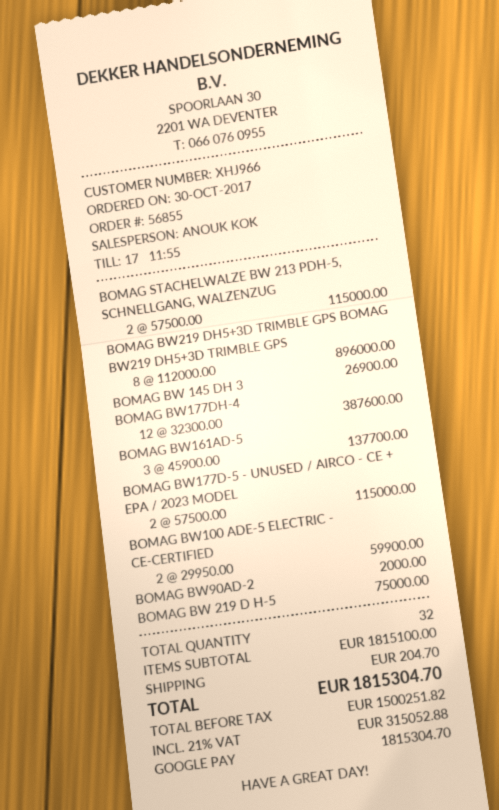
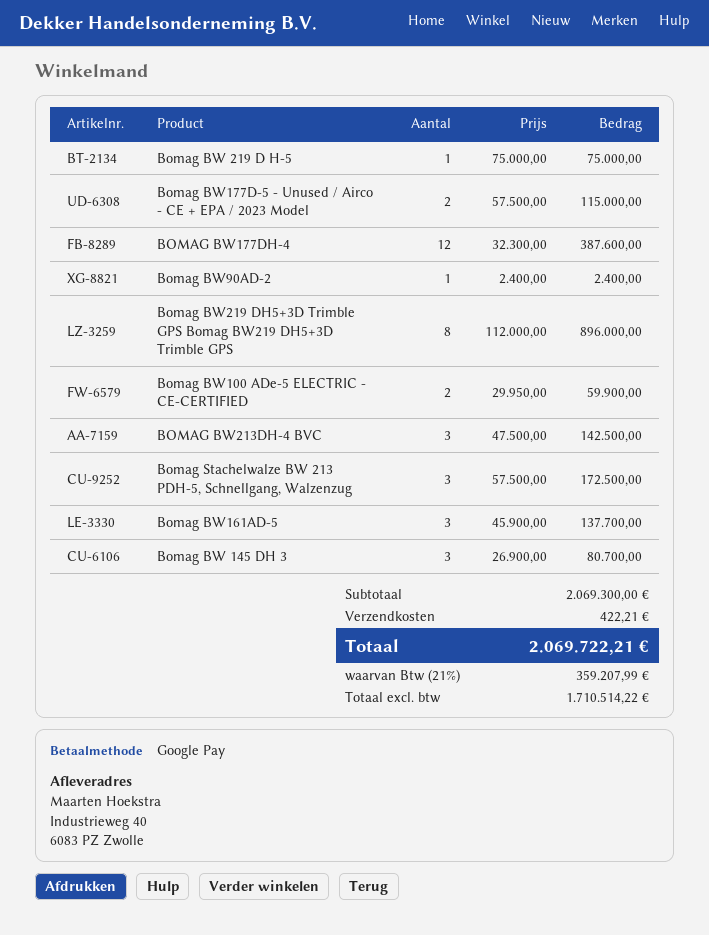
BOMAG STACHELWALZE BW 213 PDH-5, SCHNELLGANG, WALZENZUG: 2 x 57500.00 = 115000.00 -> 3 x 57500.00 = 172500.00
BOMAG BW 145 DH 3: 1 x 26900.00 = 26900.00 -> 3 x 26900.00 = 80700.00
BOMAG BW90AD-2: 1 x 2000.00 = 2000.00 -> 1 x 2400.00 = 2400.00
BOMAG BW213DH-4 BVC: none -> 3 x 47500.00 = 142500.00
subtotal: 1815100.00 -> 2069300.00
shipping: 204.70 -> 422.21
net: 1500251.82 -> 1710514.22
tax: 21% = 315052.88 -> 21% = 359207.99
total: 1815304.70 -> 2069722.21

